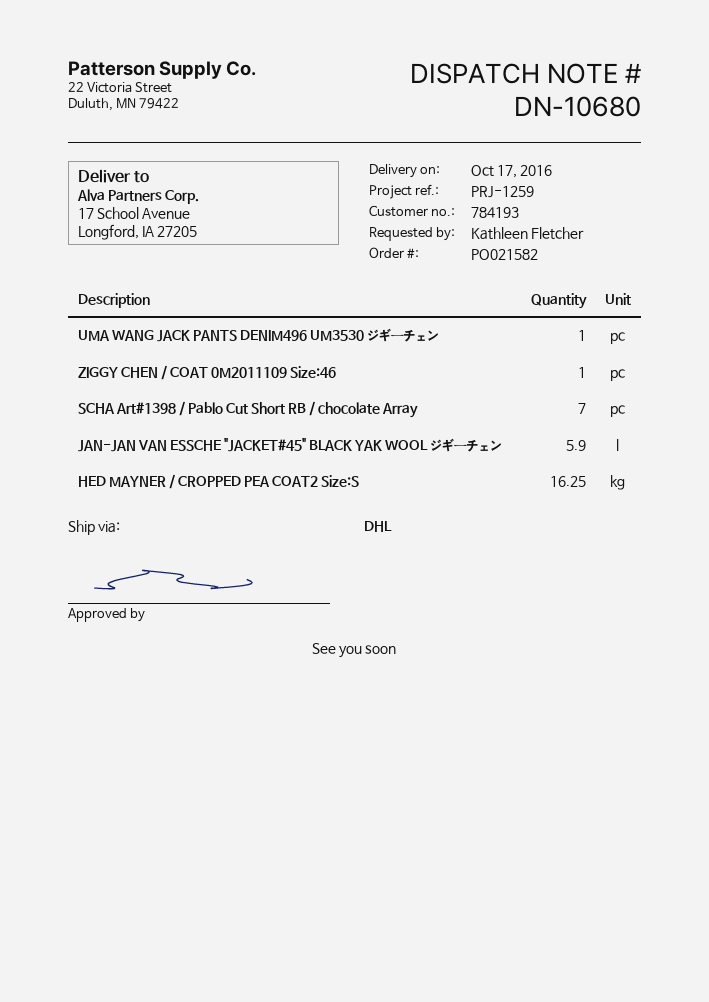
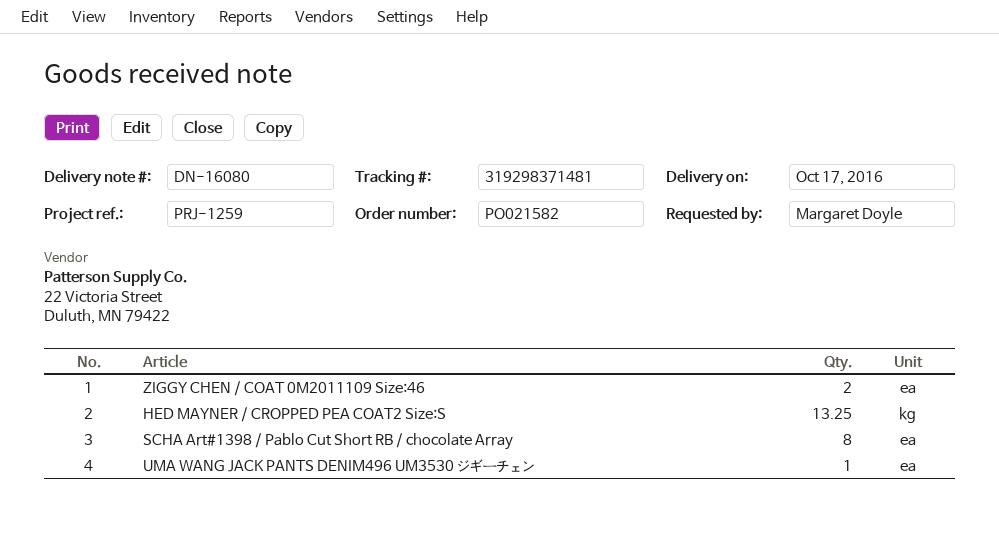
delivery note number: DN-10680 -> DN-16080
ordered by: Kathleen Fletcher -> Margaret Doyle
ZIGGY CHEN / COAT 0M2011109 Size:46: 1 -> 2
SCHA Art#1398 / Pablo Cut Short RB / chocolate Array: 7 -> 8
JAN-JAN VAN ESSCHE "JACKET#45" BLACK YAK WOOL ジギーチェン: 5.9 -> none
HED MAYNER / CROPPED PEA COAT2 Size:S: 16.25 -> 13.25

